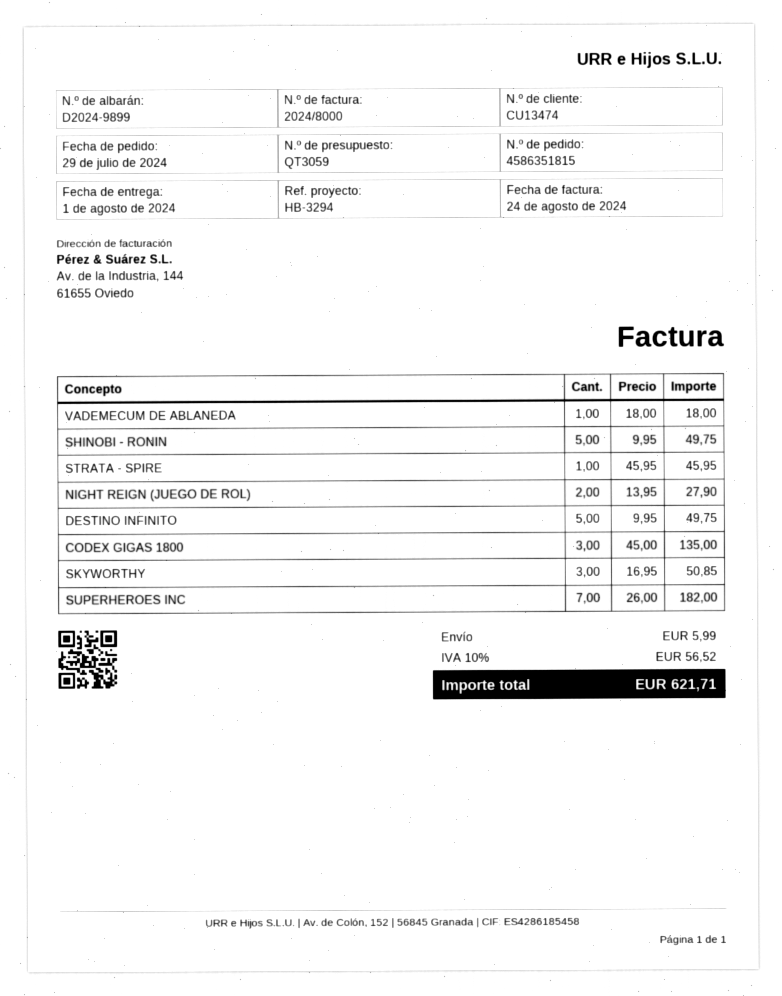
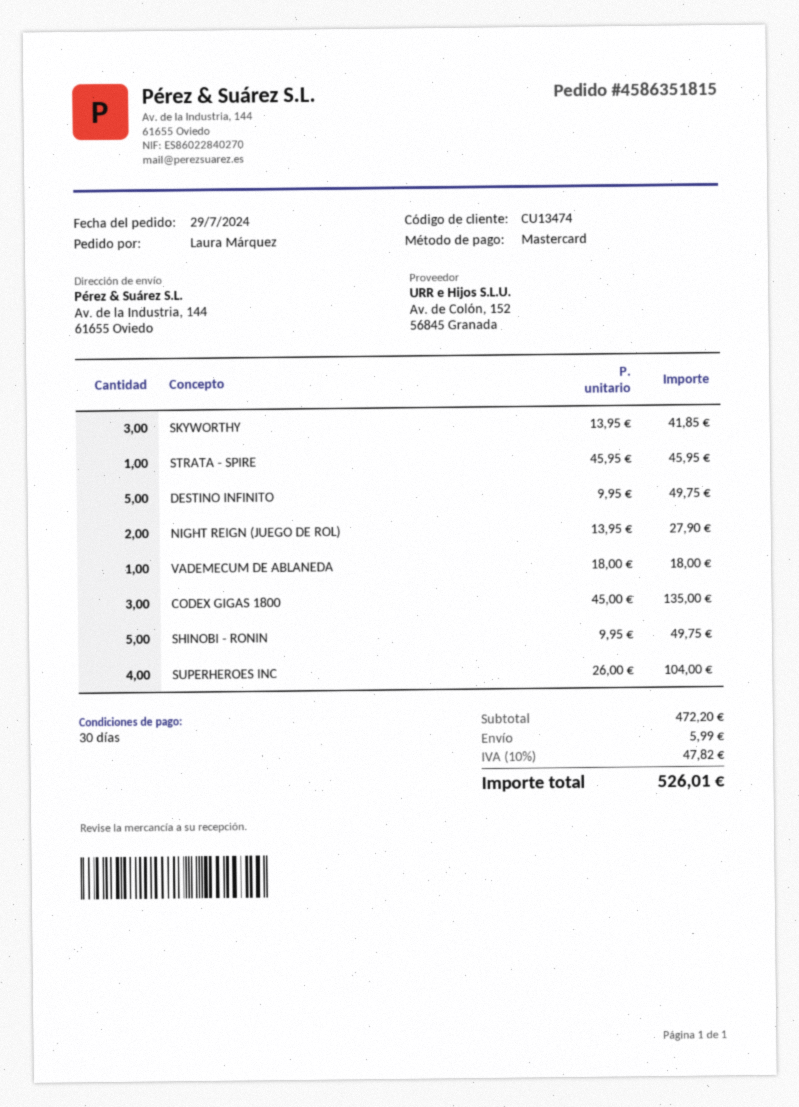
SKYWORTHY: 3 x 16.95 = 50.85 -> 3 x 13.95 = 41.85
SUPERHEROES INC: 7 x 26.00 = 182.00 -> 4 x 26.00 = 104.00
tax: 10% = 56.52 -> 10% = 47.82
total: 621.71 -> 526.01

